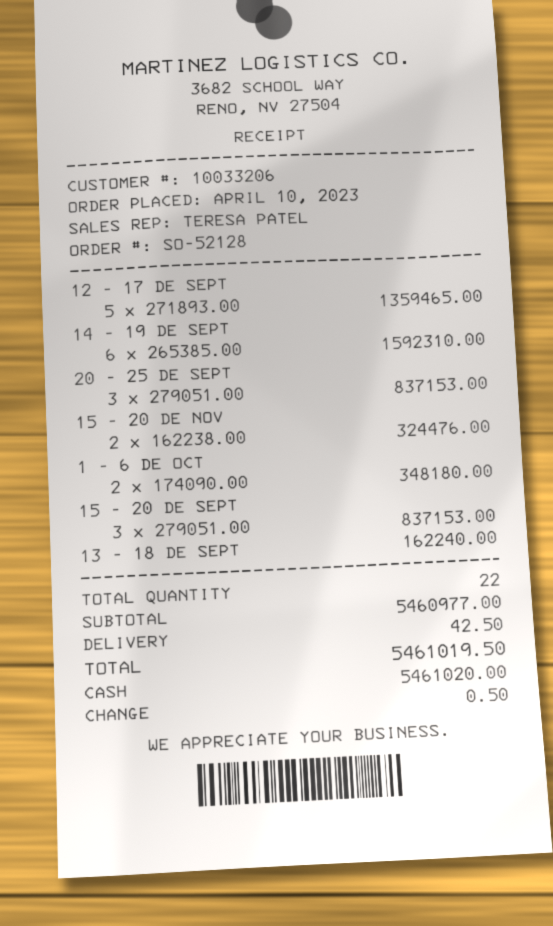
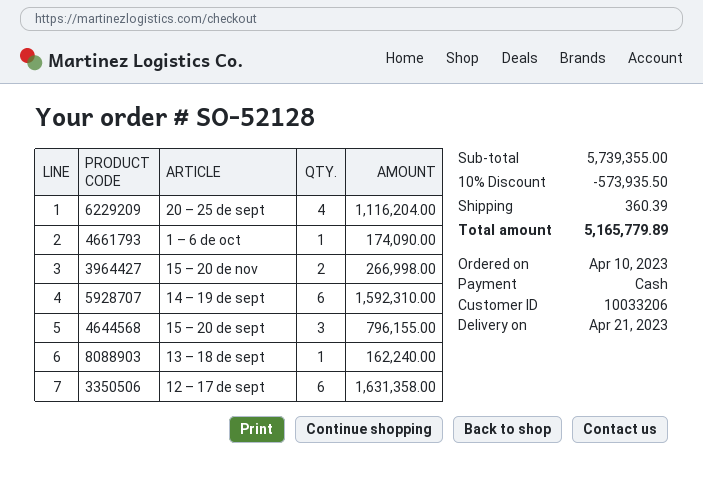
12 – 17 DE SEPT: 5 for 1359465.00 -> 6 for 1631358.00
20 – 25 DE SEPT: 3 for 837153.00 -> 4 for 1116204.00
15 – 20 DE NOV: 2 for 324476.00 -> 2 for 266998.00
1 – 6 DE OCT: 2 for 348180.00 -> 1 for 174090.00
15 – 20 DE SEPT: 3 for 837153.00 -> 3 for 796155.00
subtotal: 5460977.00 -> 5739355.00
discount: none -> 10% = 573935.50
shipping: 42.50 -> 360.39
total: 5461019.50 -> 5165779.89

